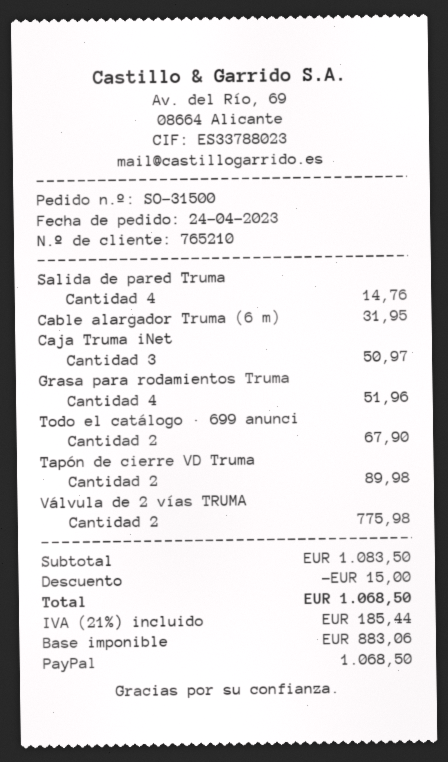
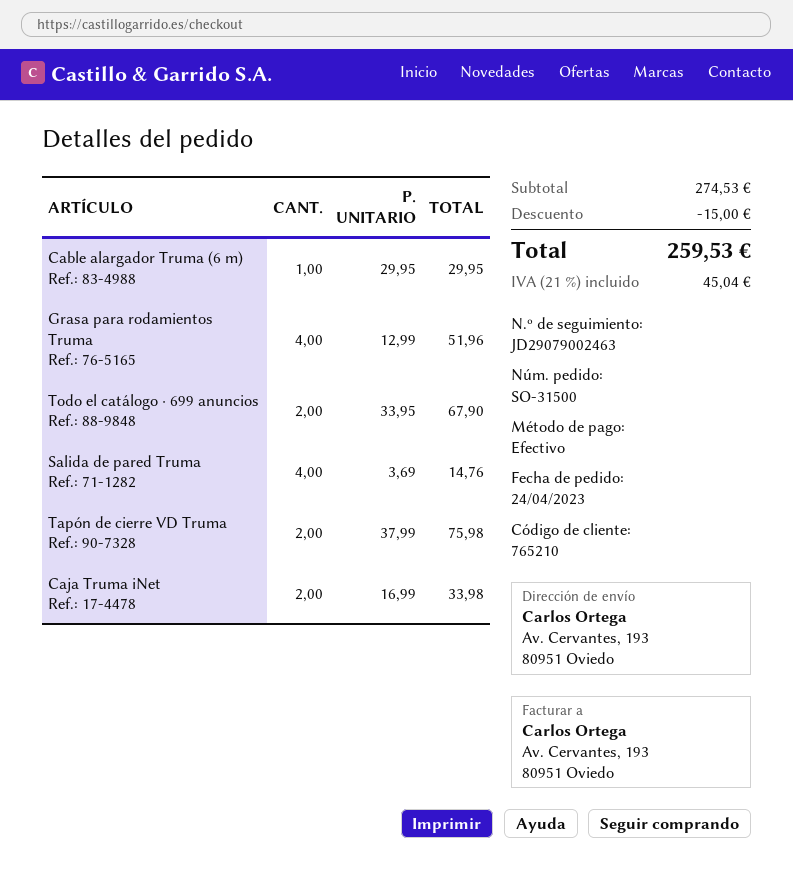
payment method: PayPal -> cash
Cable alargador Truma (6 m): 1 for 31.95 -> 1 for 29.95
Caja Truma iNet: 3 for 50.97 -> 2 for 33.98
Tapón de cierre VD Truma: 2 for 89.98 -> 2 for 75.98
Válvula de 2 vías TRUMA: 2 for 775.98 -> none
subtotal: 1083.50 -> 274.53
tax: 21% = 185.44 -> 21% = 45.04
total: 1068.50 -> 259.53

